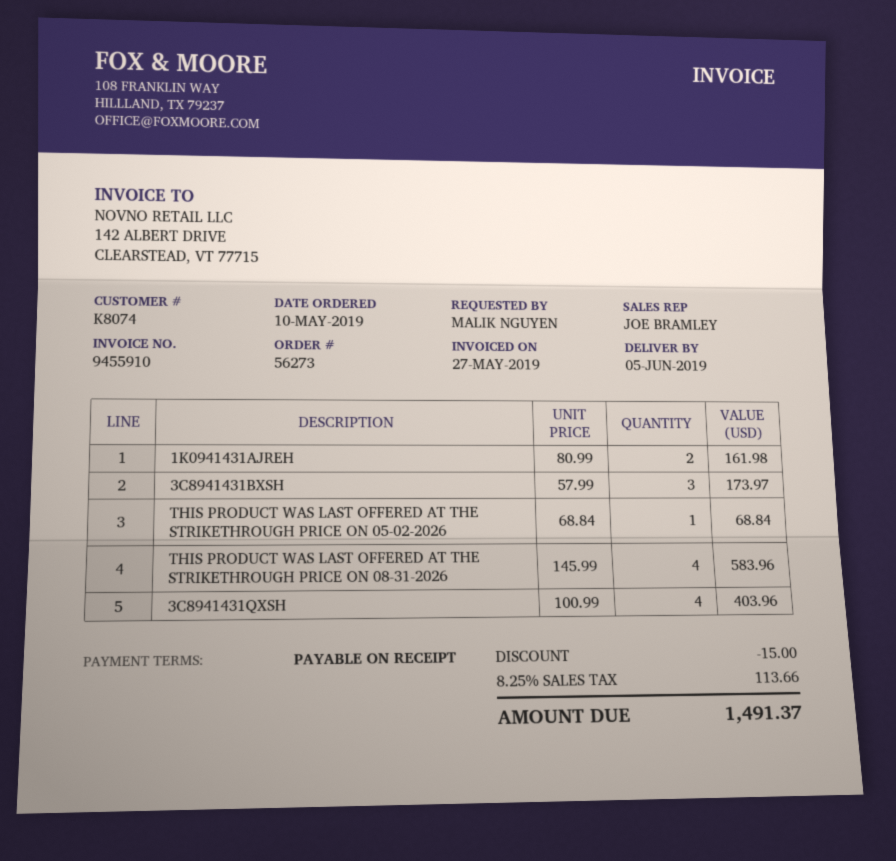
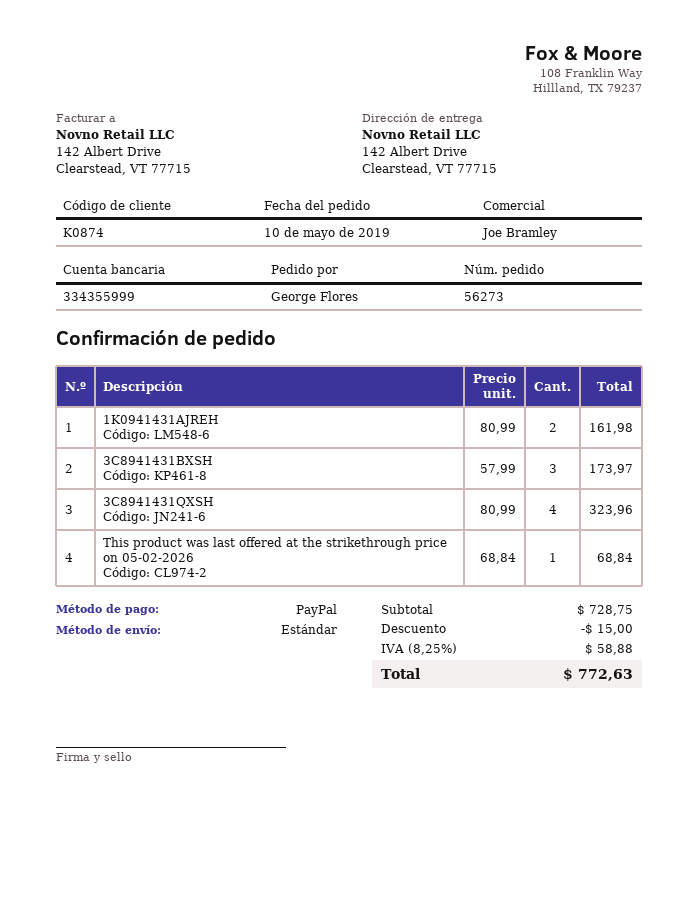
customer number: K8074 -> K0874
ordered by: MALIK NGUYEN -> George Flores
THIS PRODUCT WAS LAST OFFERED AT THE STRIKETHROUGH PRICE ON 08-31-2026: 4 x 145.99 = 583.96 -> none
3C8941431QXSH: 4 x 100.99 = 403.96 -> 4 x 80.99 = 323.96
tax: 8.25% = 113.66 -> 8.25% = 58.88
total: 1491.37 -> 772.63

